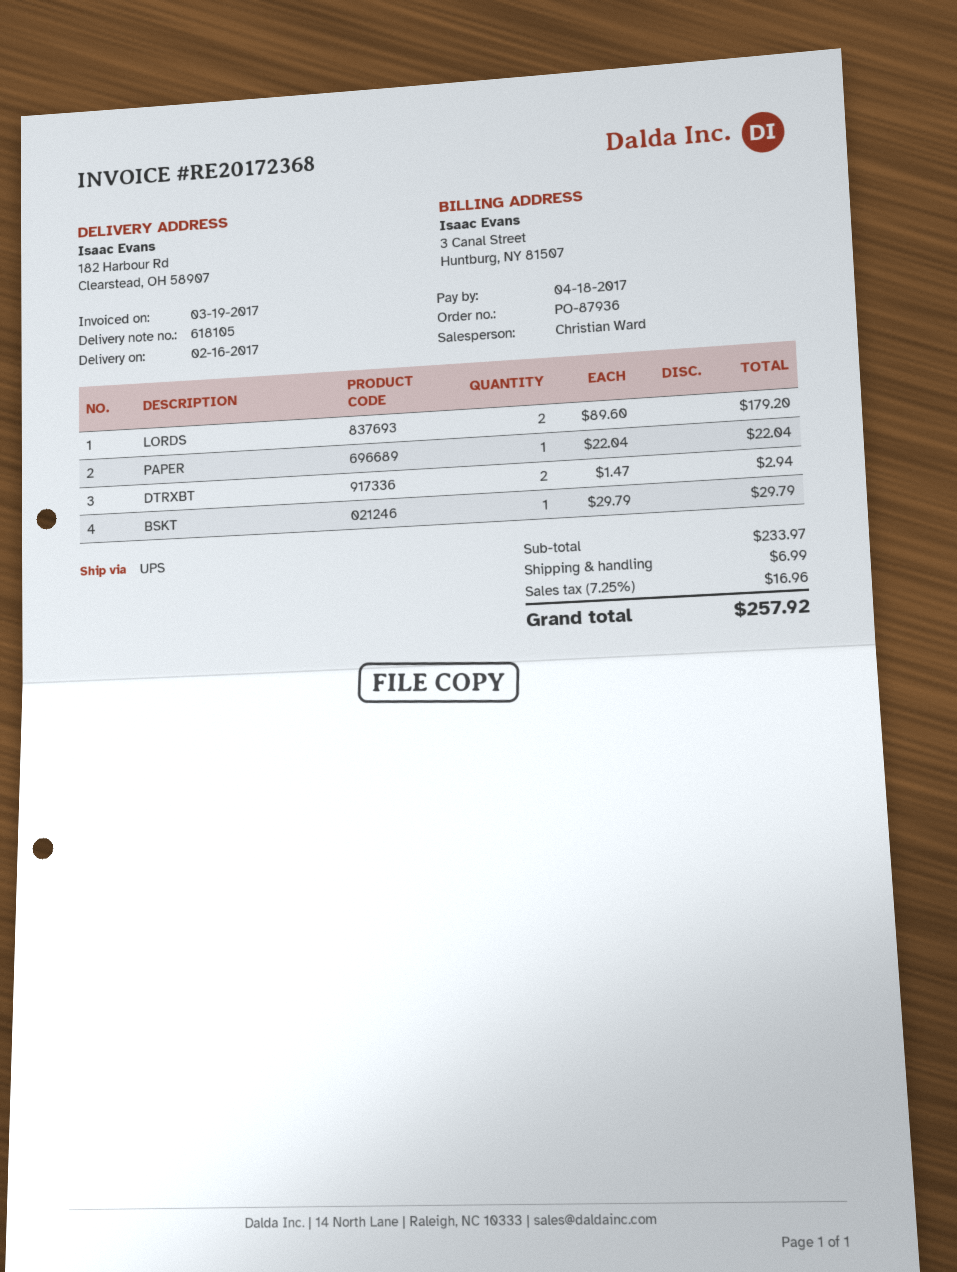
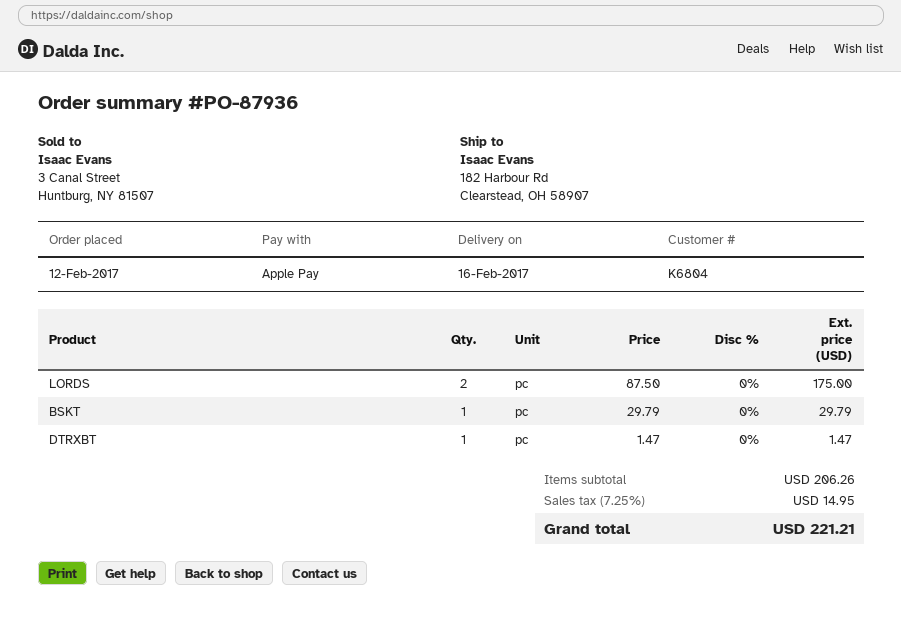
LORDS: 2 x 89.60 = 179.20 -> 2 x 87.50 = 175.00
PAPER: 1 x 22.04 = 22.04 -> none
DTRXBT: 2 x 1.47 = 2.94 -> 1 x 1.47 = 1.47
subtotal: 233.97 -> 206.26
shipping: 6.99 -> none
tax: 7.25% = 16.96 -> 7.25% = 14.95
total: 257.92 -> 221.21

